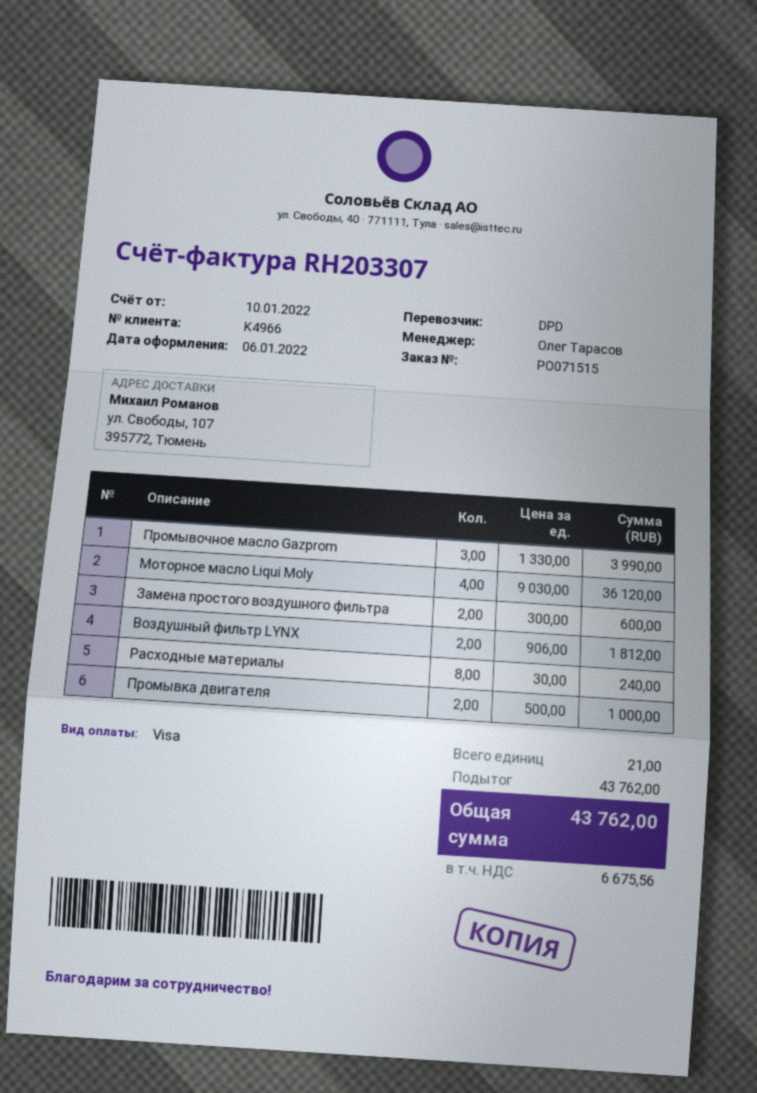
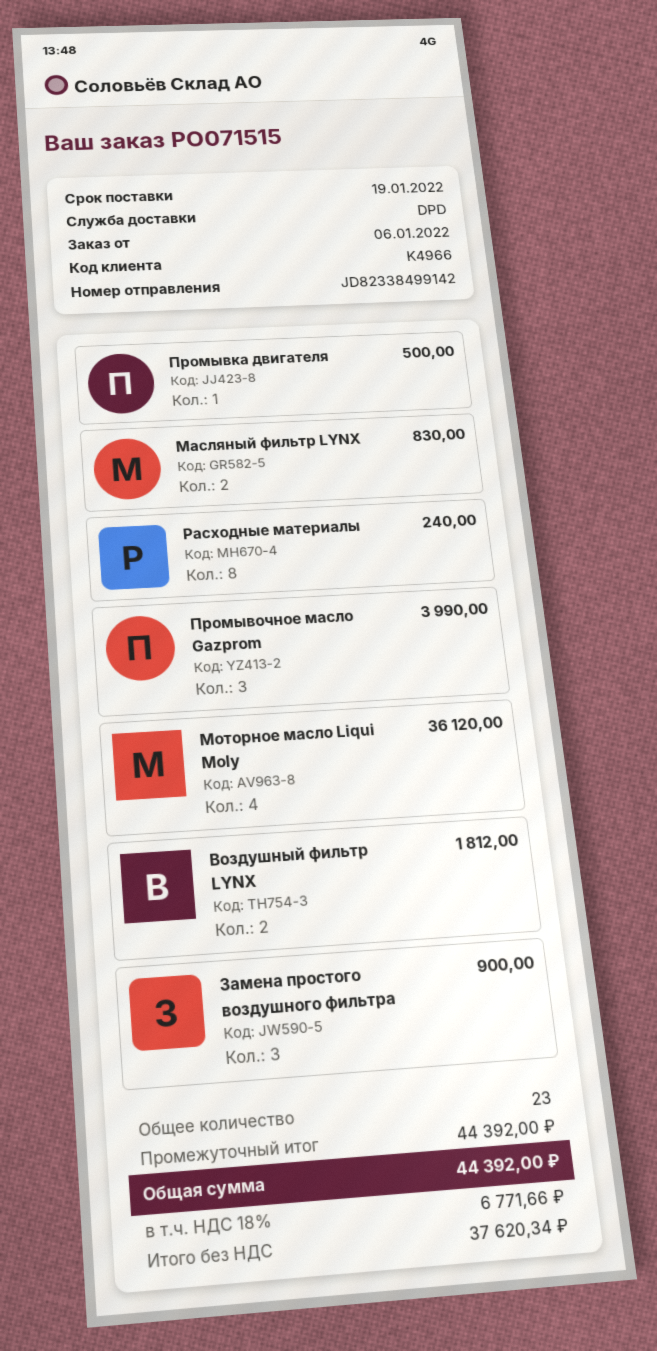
Замена простого воздушного фильтра: 2 for 600.00 -> 3 for 900.00
Промывка двигателя: 2 for 1000.00 -> 1 for 500.00
Масляный фильтр LYNX: none -> 2 for 830.00
total quantity: 21 -> 23
subtotal: 43762.00 -> 44392.00
tax: 6675.56 -> 6771.66
total: 43762.00 -> 44392.00

